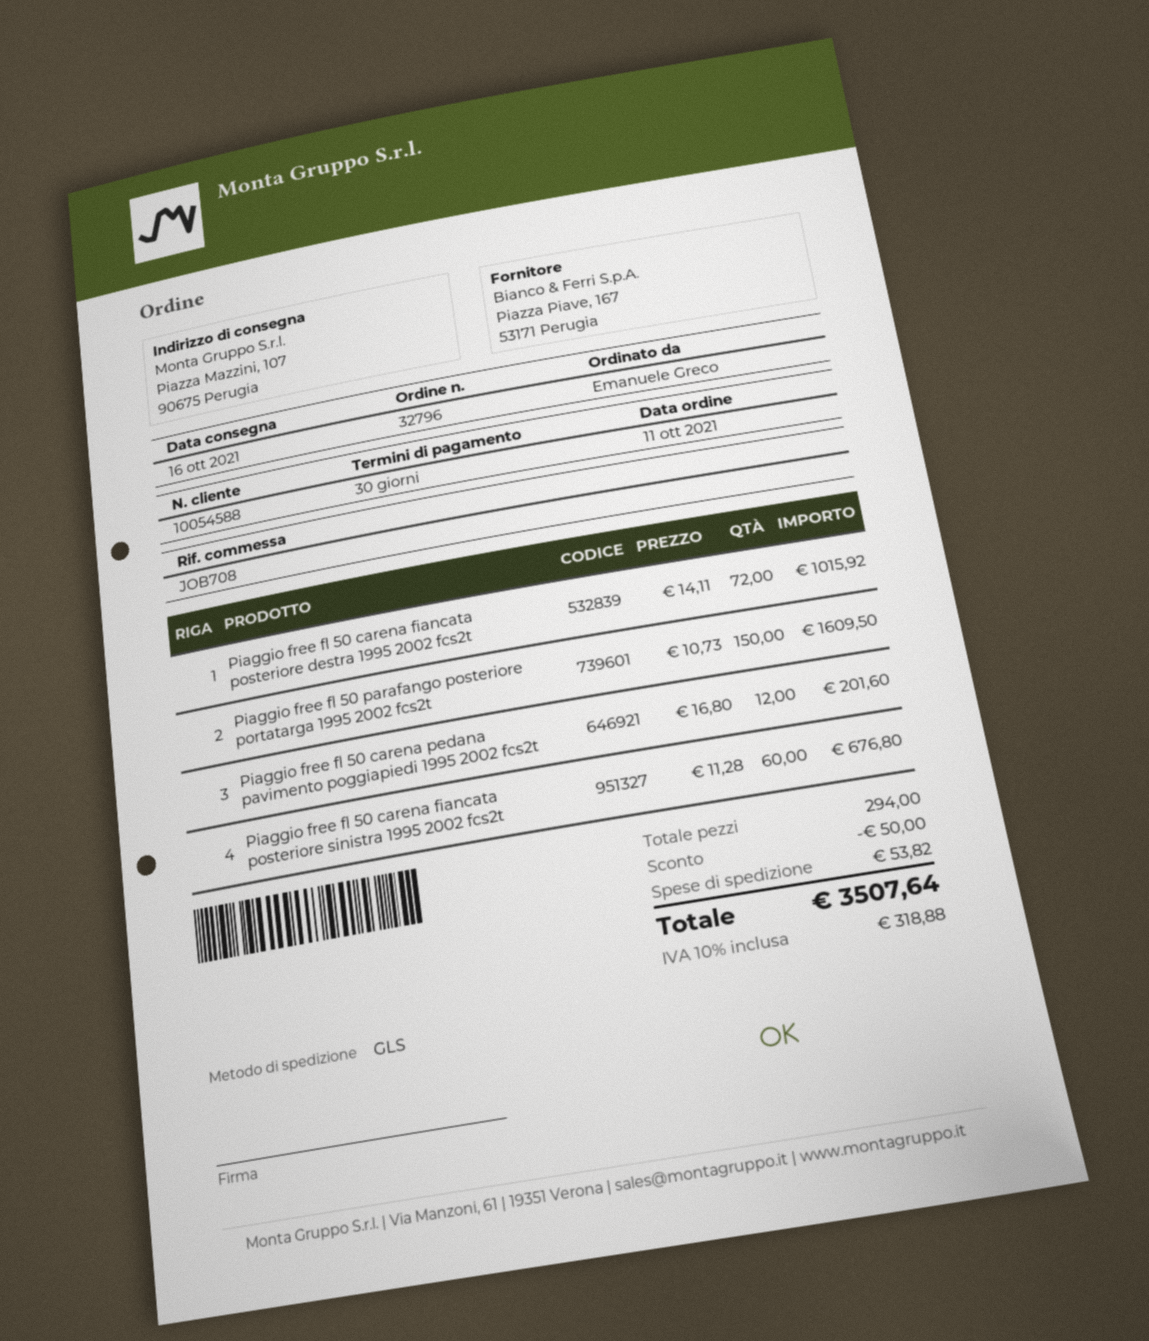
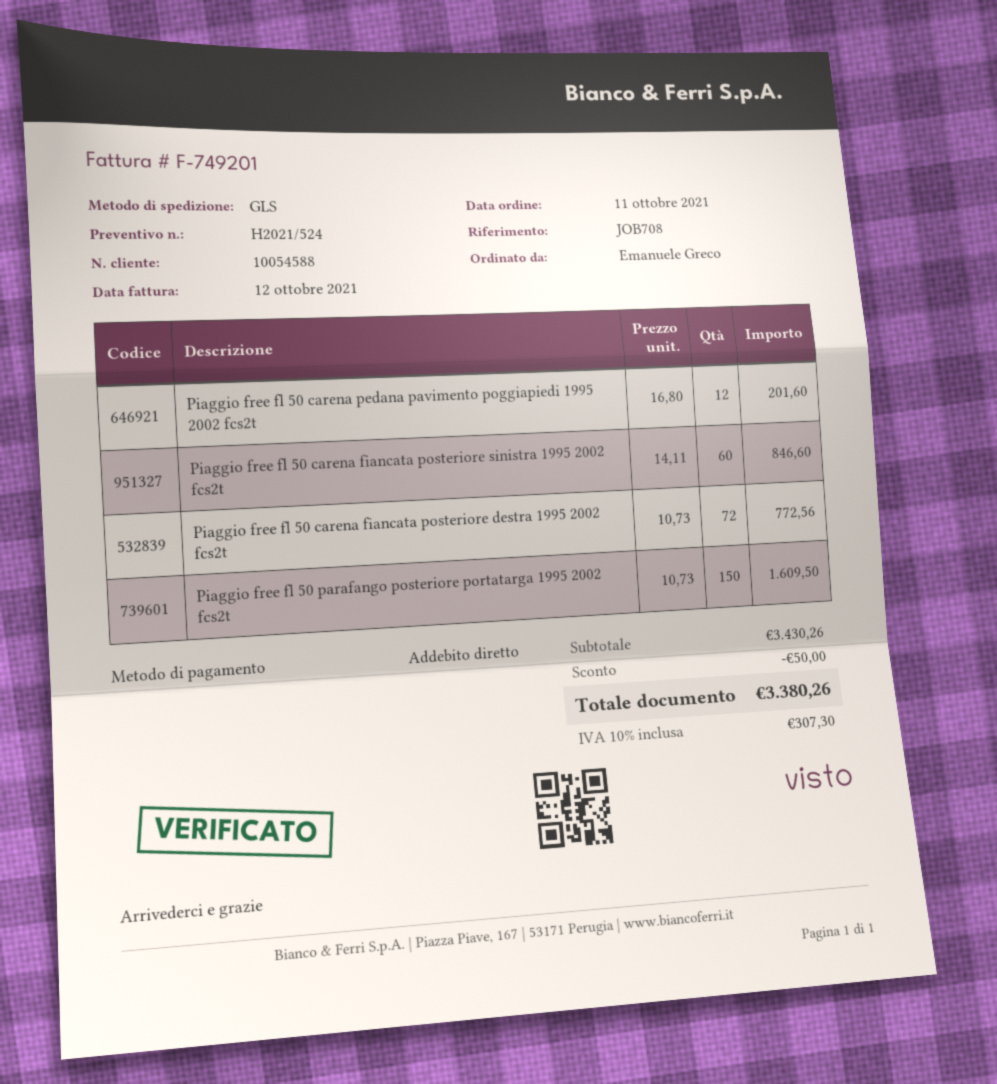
Piaggio free fl 50 carena fiancata posteriore destra 1995 2002 fcs2t: 72 x 14.11 = 1015.92 -> 72 x 10.73 = 772.56
Piaggio free fl 50 carena fiancata posteriore sinistra 1995 2002 fcs2t: 60 x 11.28 = 676.80 -> 60 x 14.11 = 846.60
shipping: 53.82 -> none
tax: 10% = 318.88 -> 10% = 307.30
total: 3507.64 -> 3380.26

